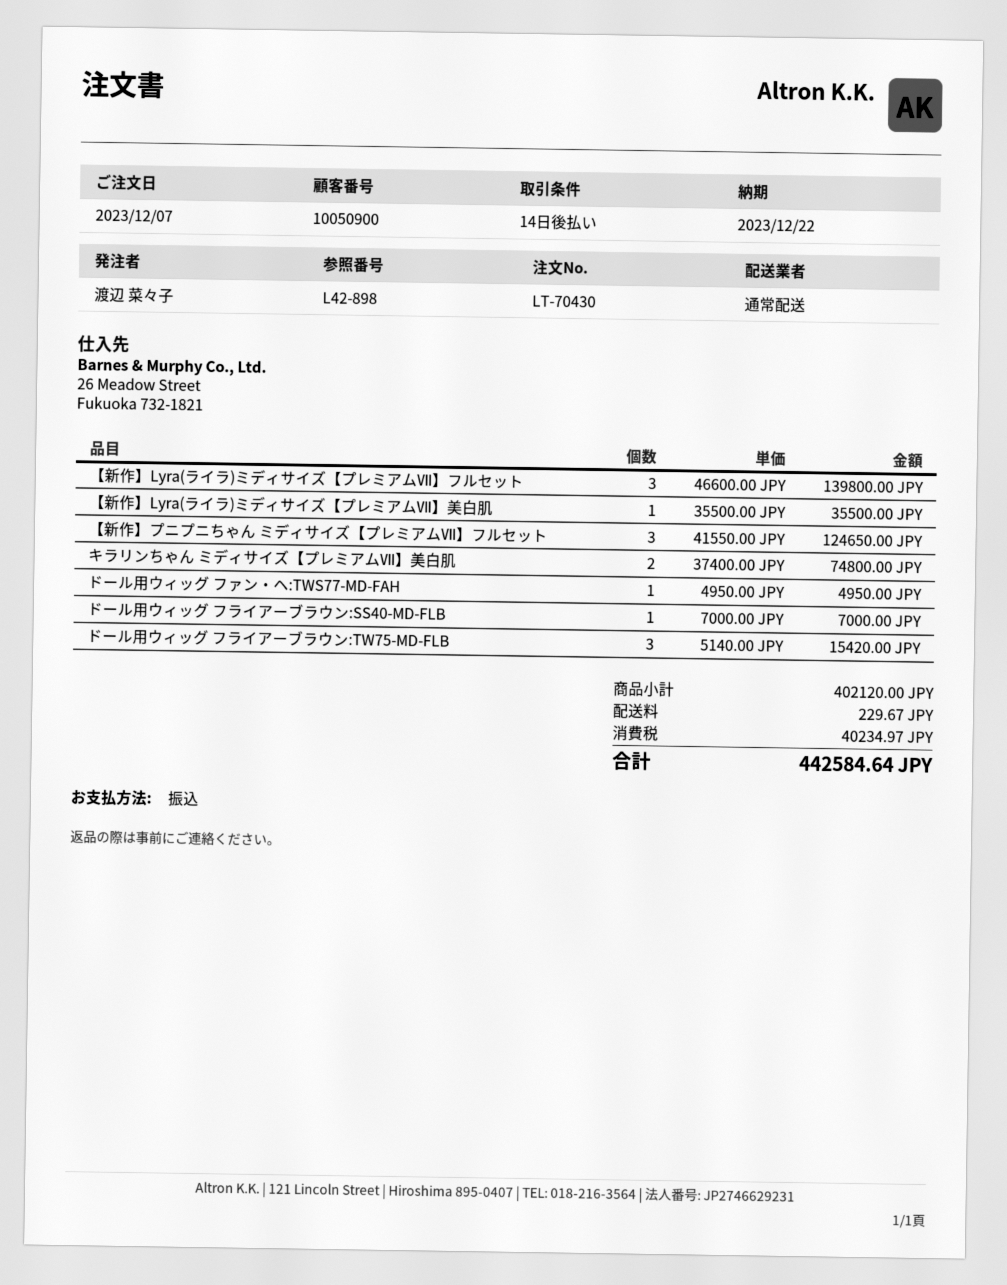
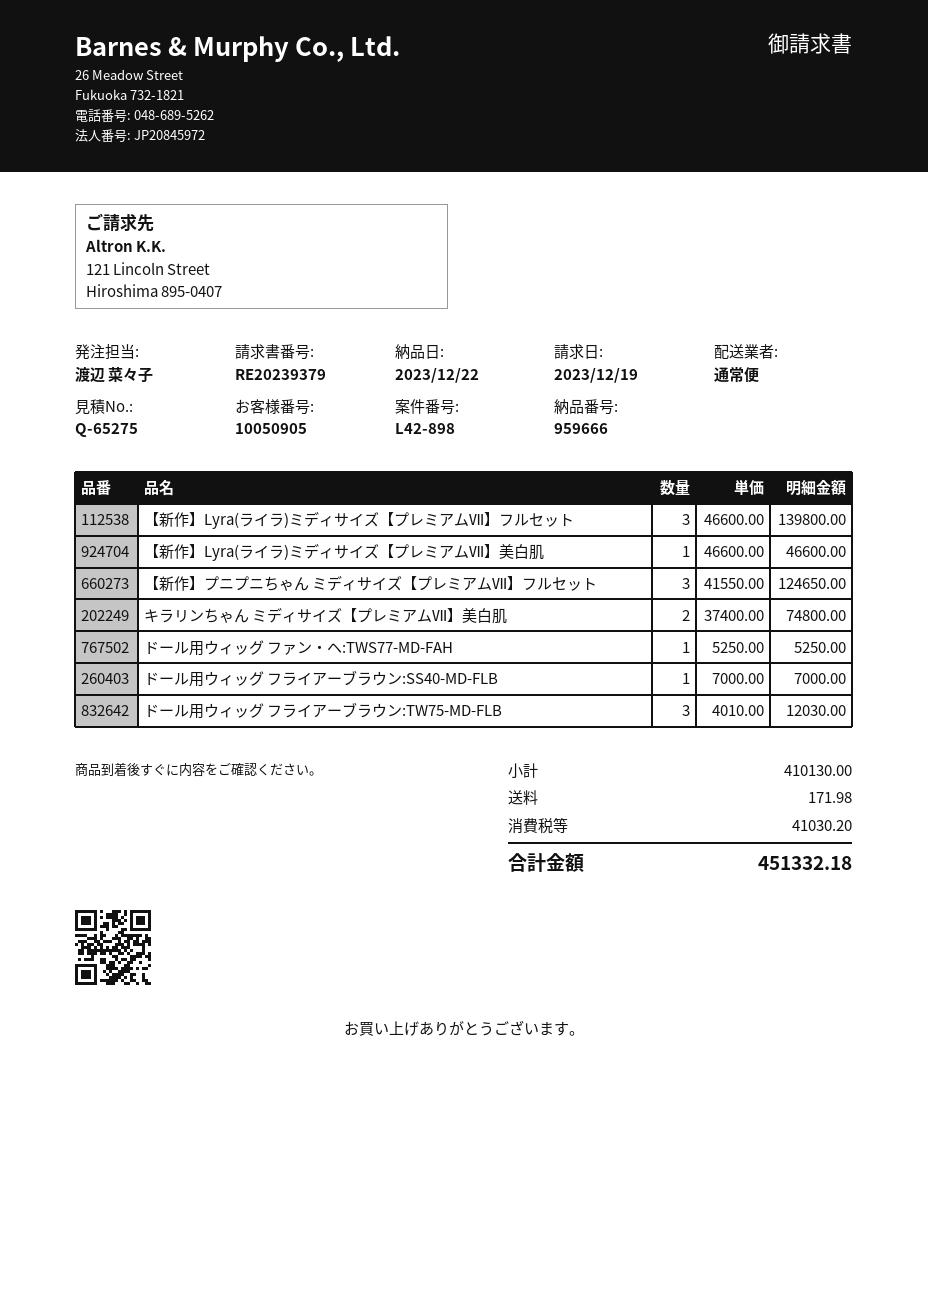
customer number: 10050900 -> 10050905
【新作】Lyra(ライラ)ミディサイズ【プレミアムⅦ】美白肌: 1 x 35500.00 = 35500.00 -> 1 x 46600.00 = 46600.00
ドール用ウィッグ ファン・ヘ:TWS77-MD-FAH: 1 x 4950.00 = 4950.00 -> 1 x 5250.00 = 5250.00
ドール用ウィッグ フライアーブラウン:TW75-MD-FLB: 3 x 5140.00 = 15420.00 -> 3 x 4010.00 = 12030.00
subtotal: 402120.00 -> 410130.00
shipping: 229.67 -> 171.98
tax: 40234.97 -> 41030.20
total: 442584.64 -> 451332.18

